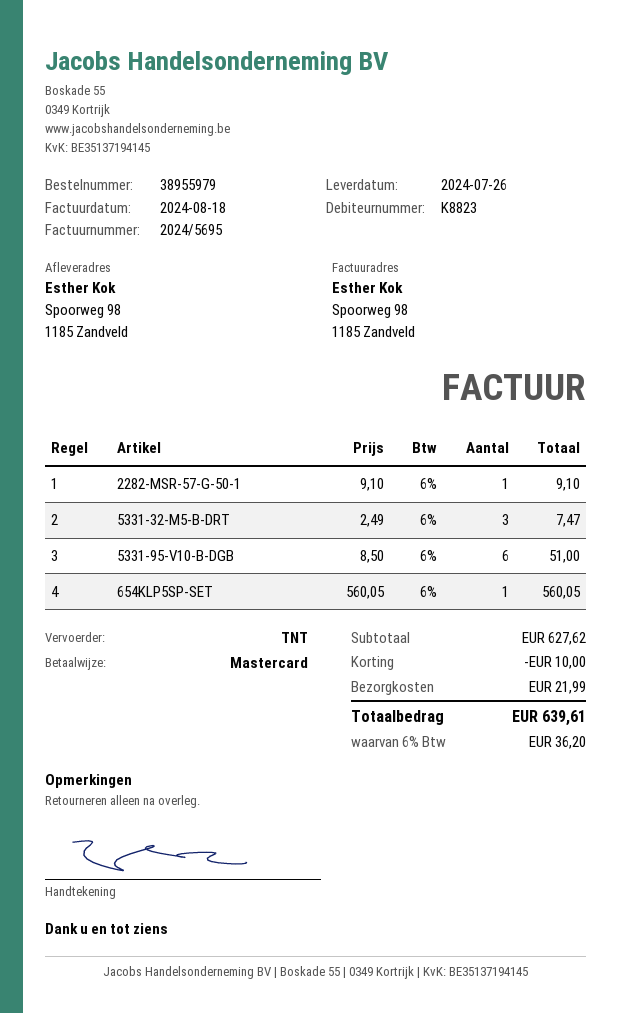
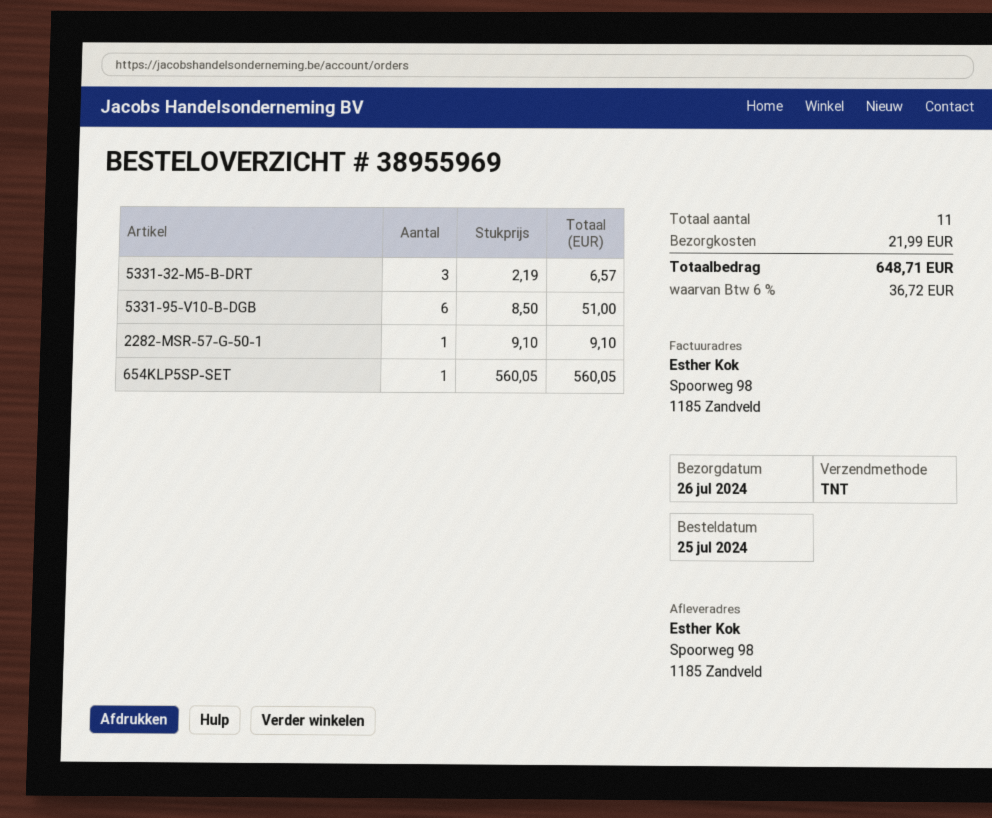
order number: 38955979 -> 38955969
5331-32-M5-B-DRT: 3 x 2.49 = 7.47 -> 3 x 2.19 = 6.57
discount: 10.00 -> none
tax: 6% = 36.20 -> 6% = 36.72
total: 639.61 -> 648.71

